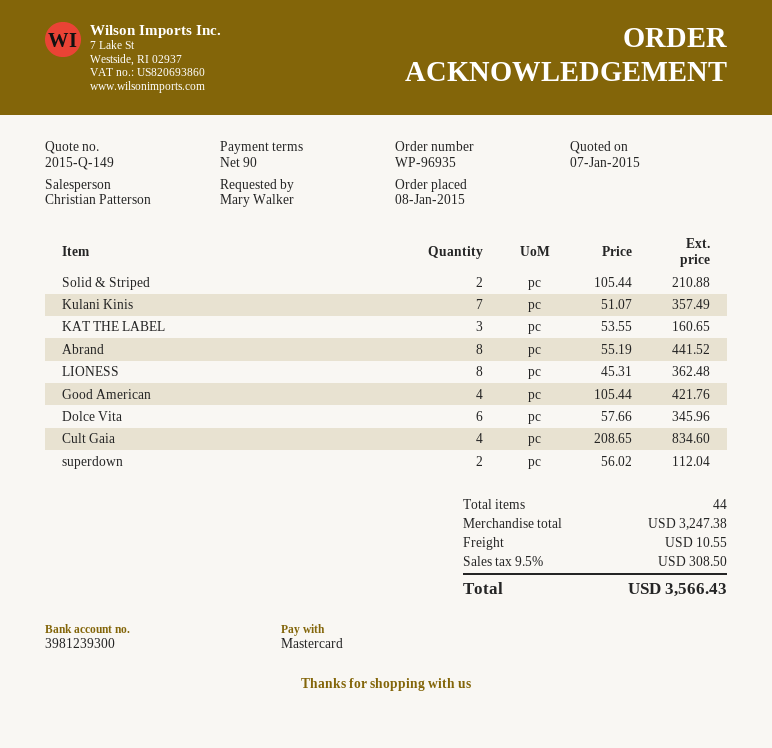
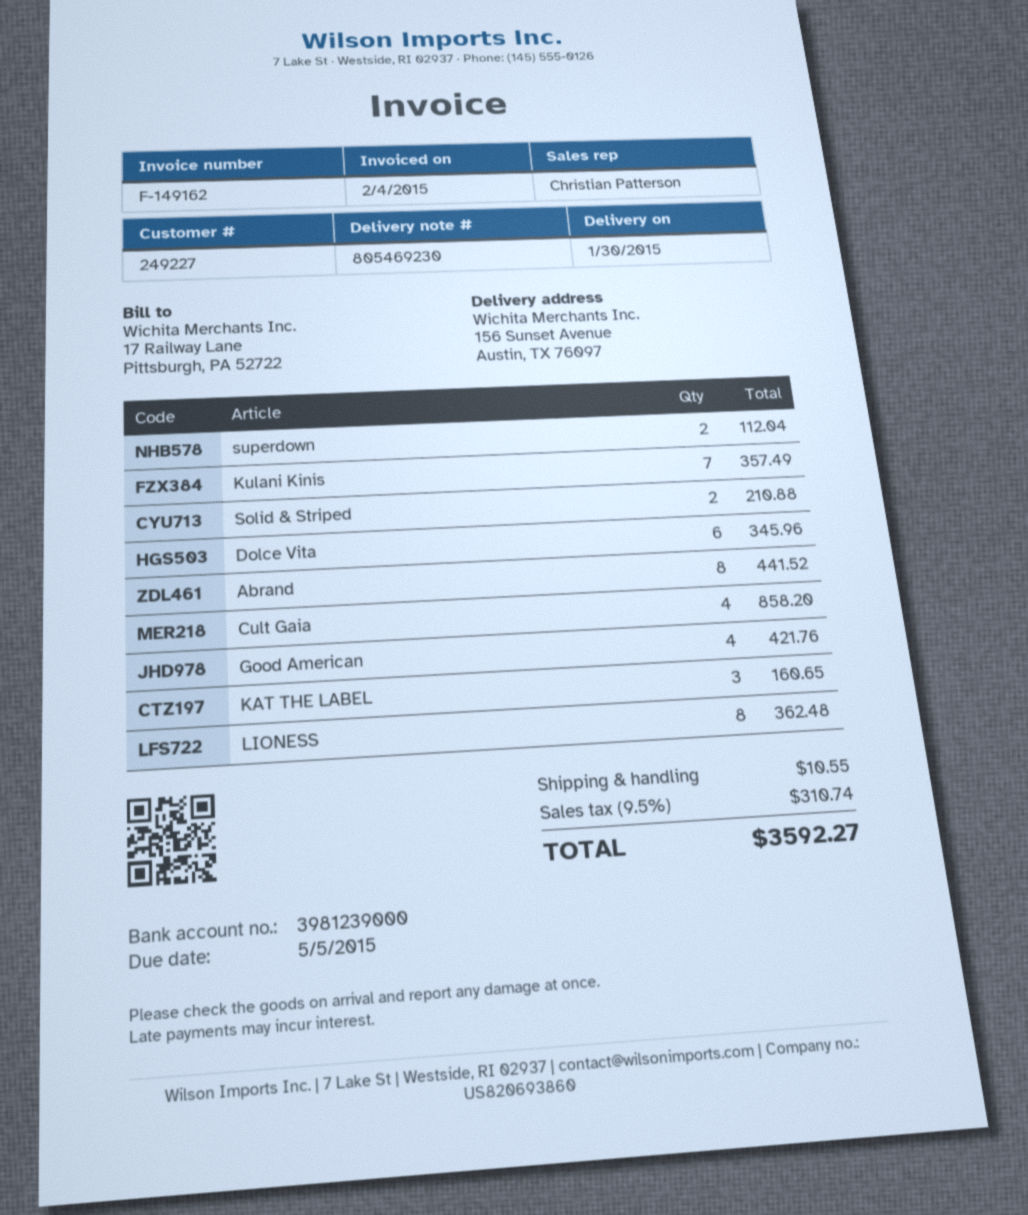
bank account: 3981239300 -> 3981239000
Cult Gaia: 4 for 834.60 -> 4 for 858.20
tax: 9.5% = 308.50 -> 9.5% = 310.74
total: 3566.43 -> 3592.27

